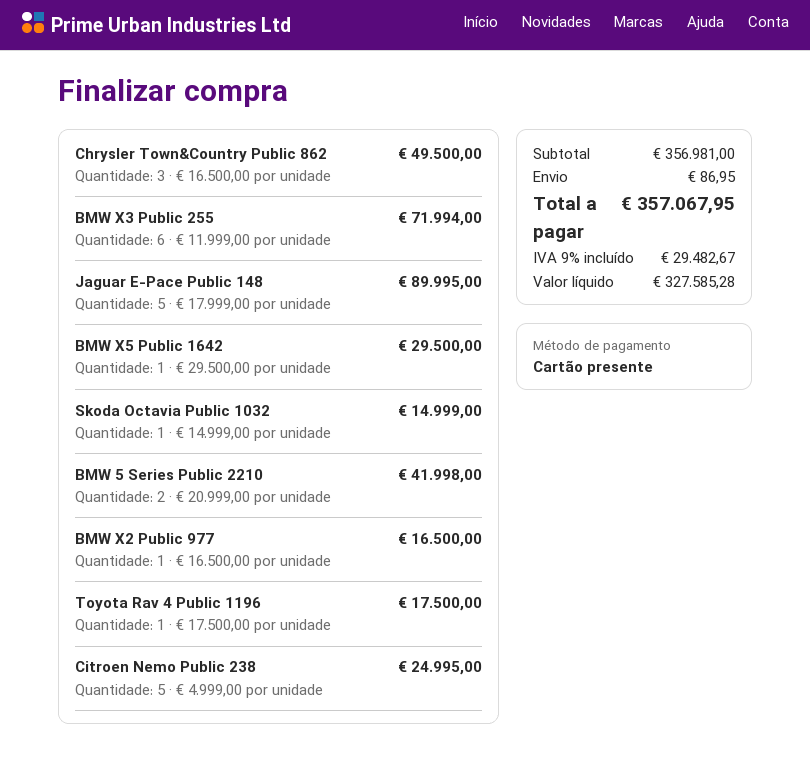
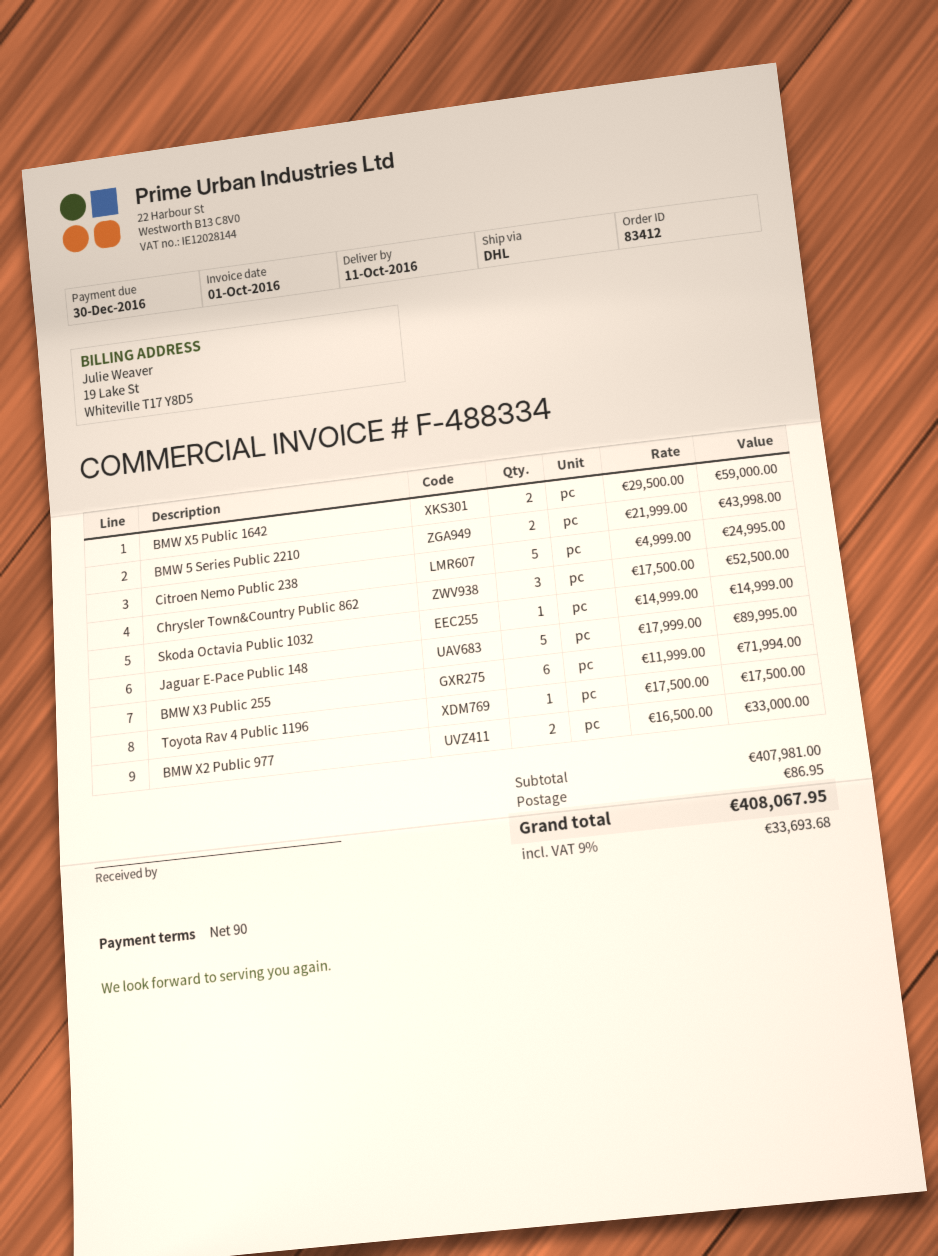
Chrysler Town&Country Public 862: 3 x 16500.00 = 49500.00 -> 3 x 17500.00 = 52500.00
BMW X5 Public 1642: 1 x 29500.00 = 29500.00 -> 2 x 29500.00 = 59000.00
BMW 5 Series Public 2210: 2 x 20999.00 = 41998.00 -> 2 x 21999.00 = 43998.00
BMW X2 Public 977: 1 x 16500.00 = 16500.00 -> 2 x 16500.00 = 33000.00
subtotal: 356981.00 -> 407981.00
tax: 9% = 29482.67 -> 9% = 33693.68
total: 357067.95 -> 408067.95

